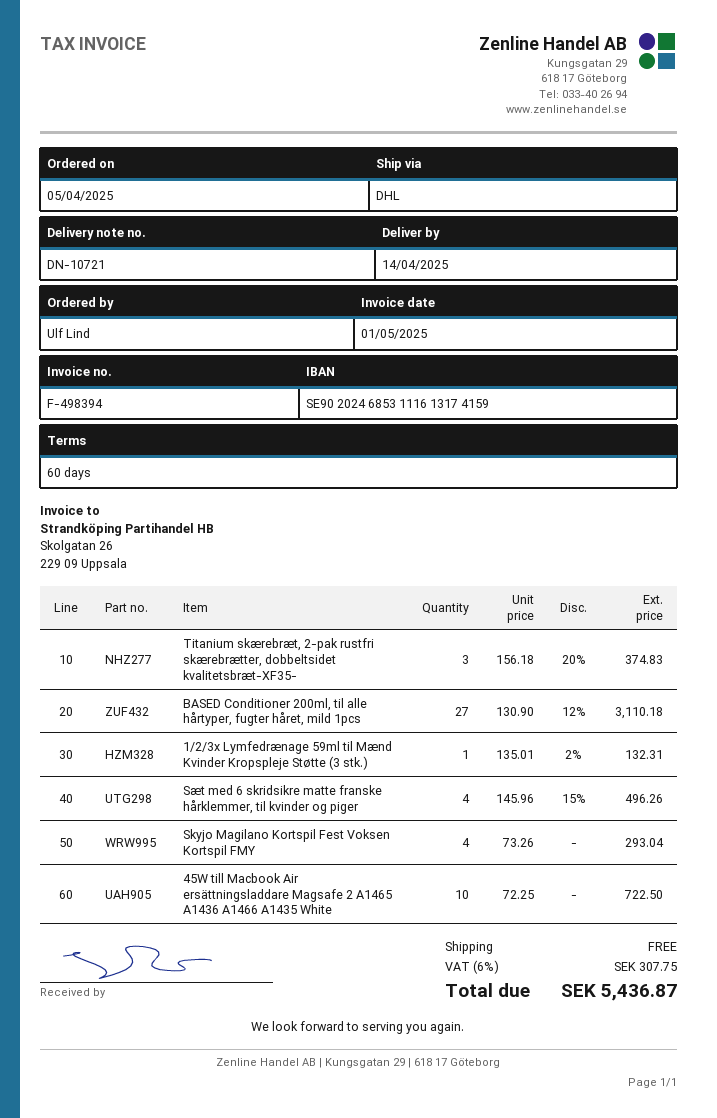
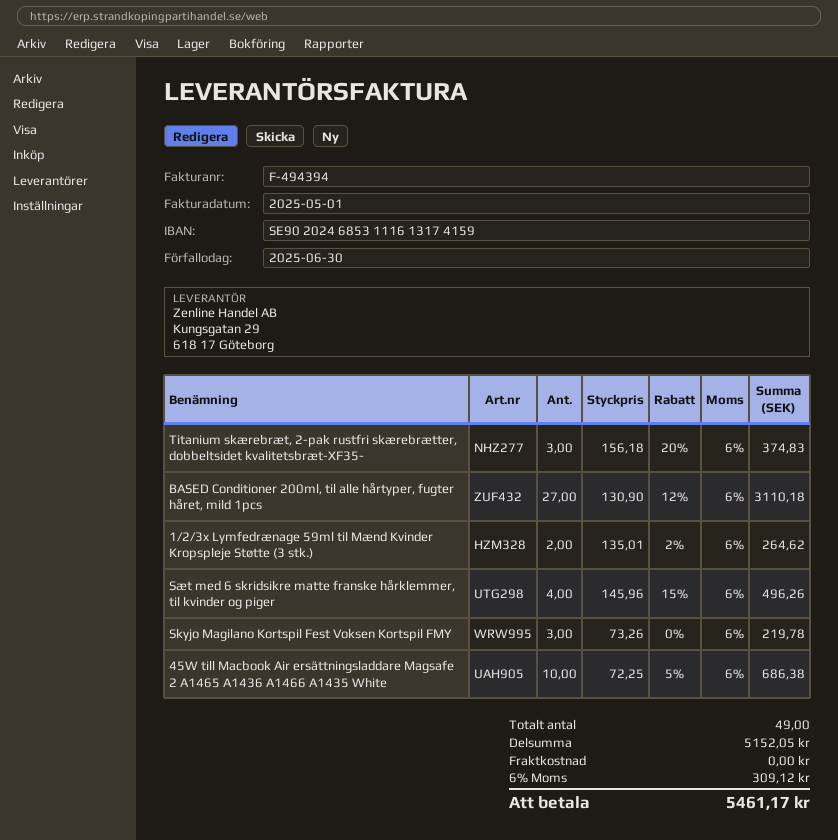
invoice number: F-498394 -> F-494394
1/2/3x Lymfedrænage 59ml til Mænd Kvinder Kropspleje Støtte (3 stk.): 1 x 135.01 - 2% = 132.31 -> 2 x 135.01 - 2% = 264.62
Skyjo Magilano Kortspil Fest Voksen Kortspil FMY: 4 x 73.26 = 293.04 -> 3 x 73.26 = 219.78
45W till Macbook Air ersättningsladdare Magsafe 2 A1465 A1436 A1466 A1435 White: 10 x 72.25 = 722.50 -> 10 x 72.25 - 5% = 686.38
tax: 6% = 307.75 -> 6% = 309.12
total: 5436.87 -> 5461.17

